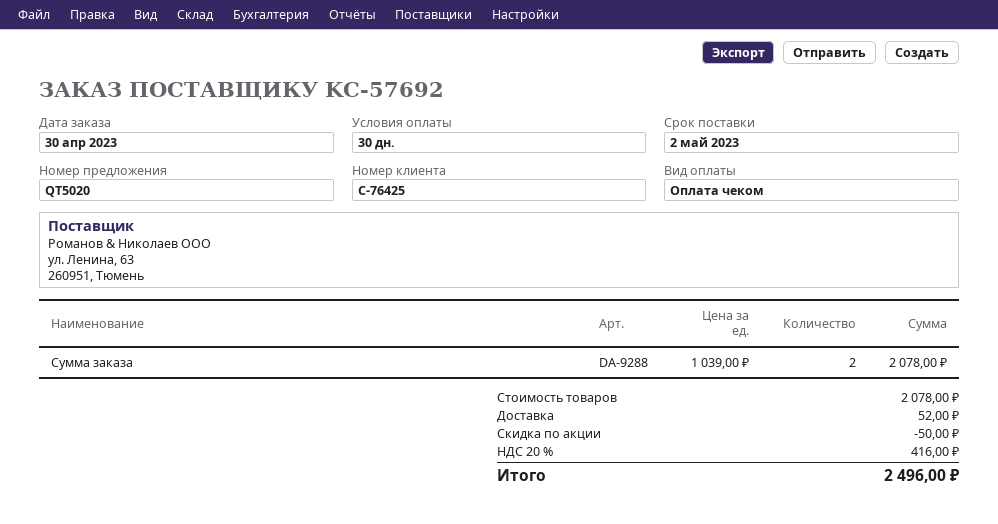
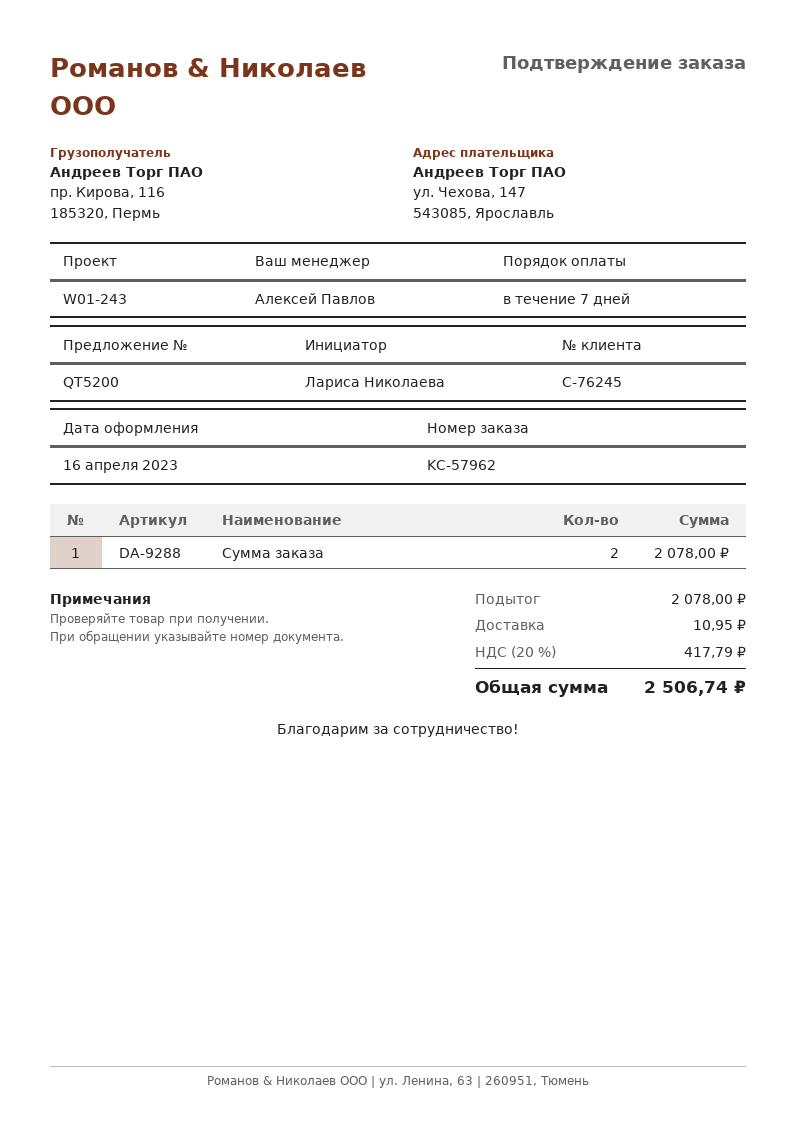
quote number: QT5020 -> QT5200
order number: KC-57692 -> KC-57962
order date: 2023-04-30 -> 2023-04-16
payment terms: 30 days -> 7 days
customer number: C-76425 -> C-76245
discount: 50.00 -> none
shipping: 52.00 -> 10.95
tax: 20% = 416.00 -> 20% = 417.79
total: 2496.00 -> 2506.74

